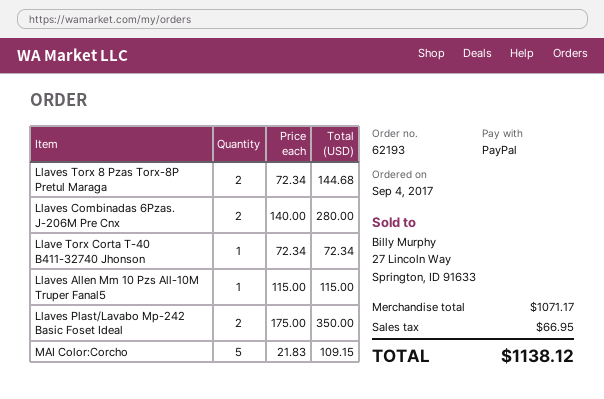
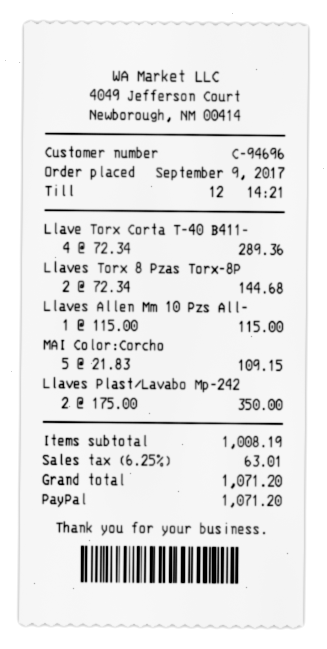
order date: 2017-09-04 -> 2017-09-09
Llaves Combinadas 6Pzas. J-206M Pre Cnx: 2 x 140.00 = 280.00 -> none
Llave Torx Corta T-40 B411-32740 Jhonson: 1 x 72.34 = 72.34 -> 4 x 72.34 = 289.36
subtotal: 1071.17 -> 1008.19
tax: 66.95 -> 63.01
total: 1138.12 -> 1071.20

